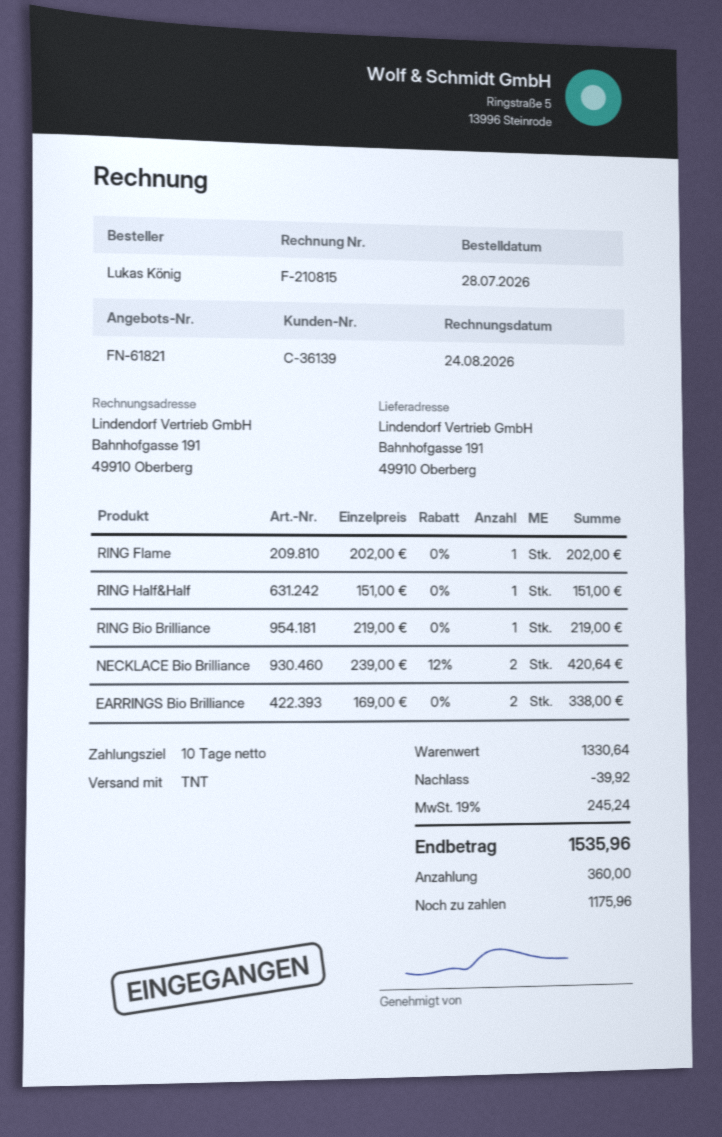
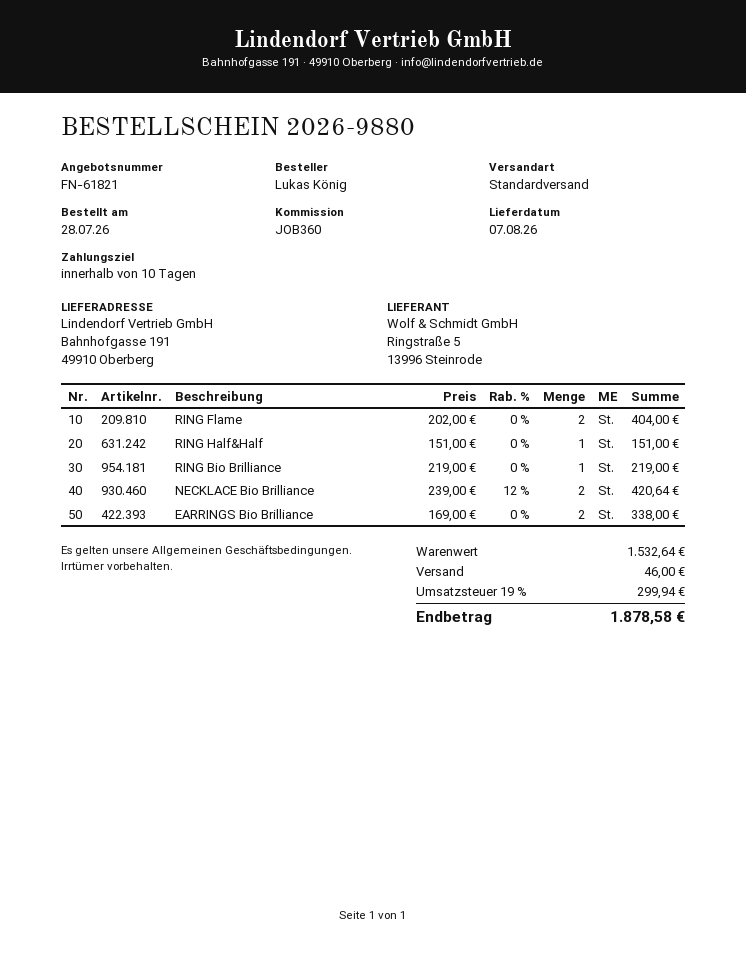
shipping method: TNT -> standard
RING Flame: 1 x 202.00 = 202.00 -> 2 x 202.00 = 404.00
subtotal: 1330.64 -> 1532.64
discount: 39.92 -> none
shipping: none -> 46.00
tax: 19% = 245.24 -> 19% = 299.94
total: 1535.96 -> 1878.58

